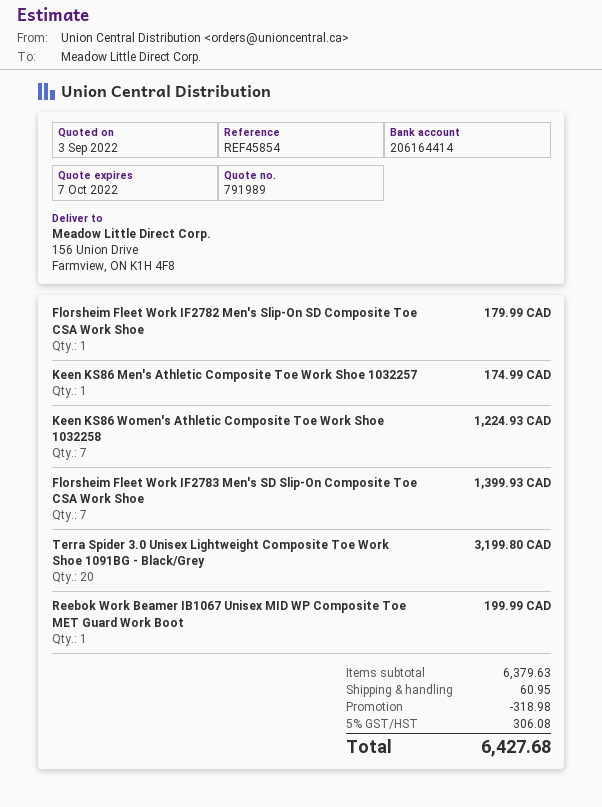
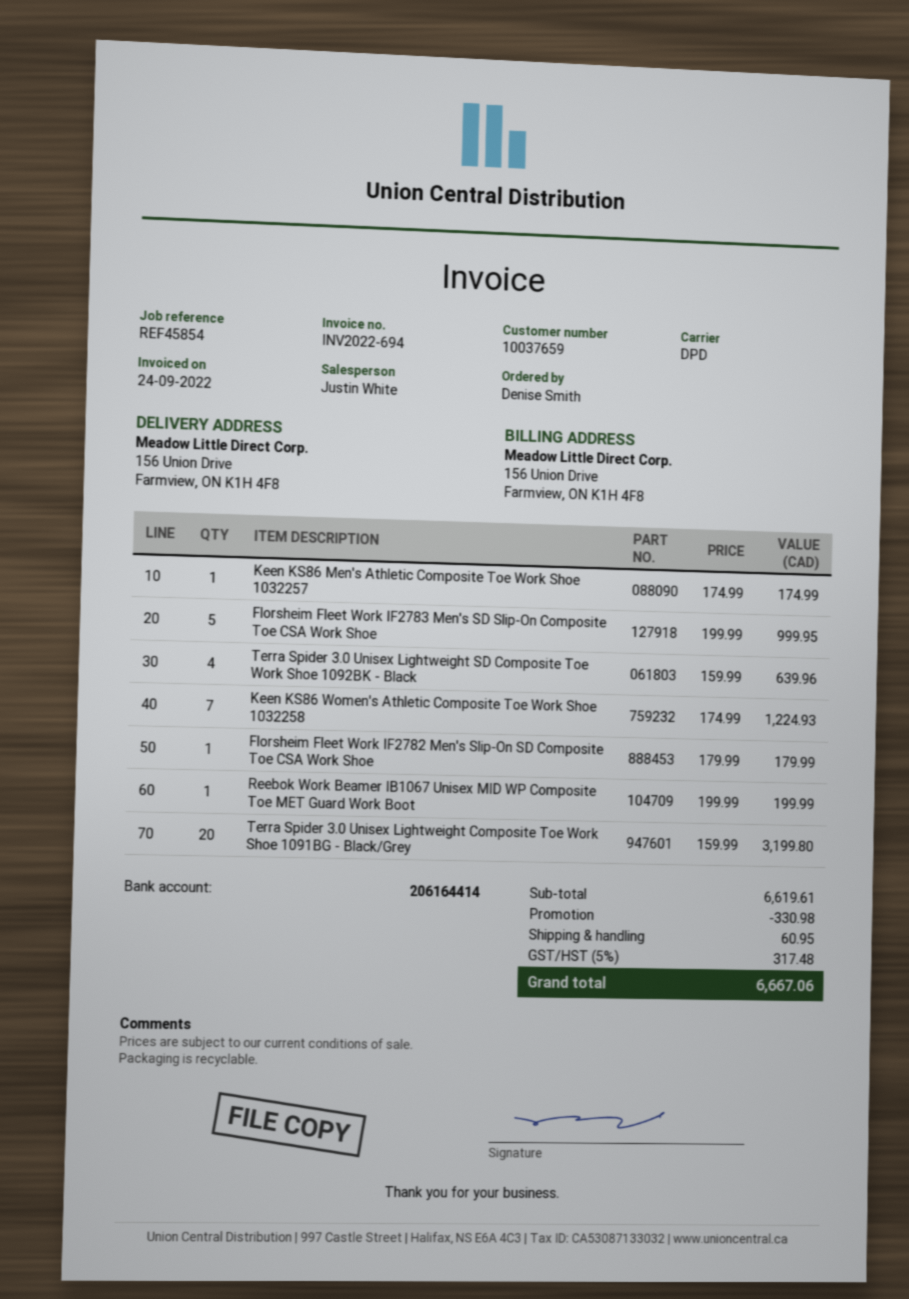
Florsheim Fleet Work IF2783 Men's SD Slip-On Composite Toe CSA Work Shoe: 7 for 1399.93 -> 5 for 999.95
Terra Spider 3.0 Unisex Lightweight SD Composite Toe Work Shoe 1092BK - Black: none -> 4 for 639.96
subtotal: 6379.63 -> 6619.61
discount: 318.98 -> 330.98
tax: 5% = 306.08 -> 5% = 317.48
total: 6427.68 -> 6667.06

